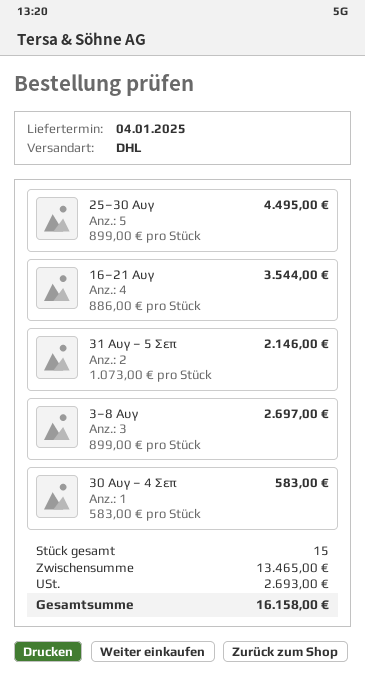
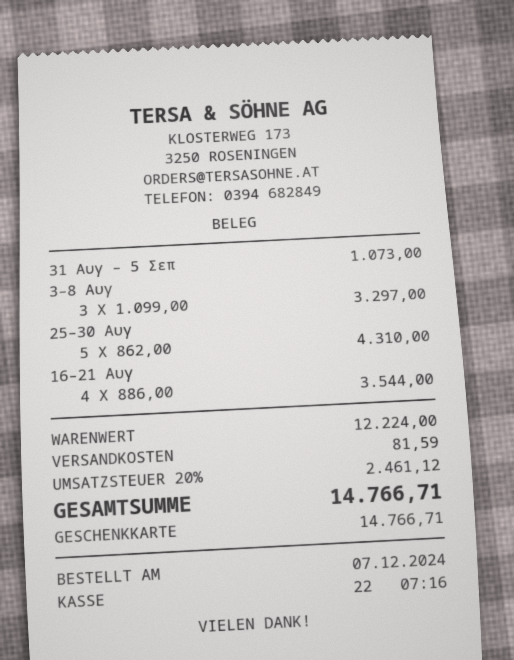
25–30 Αυγ: 5 x 899.00 = 4495.00 -> 5 x 862.00 = 4310.00
31 Αυγ – 5 Σεπ: 2 x 1073.00 = 2146.00 -> 1 x 1073.00 = 1073.00
3–8 Αυγ: 3 x 899.00 = 2697.00 -> 3 x 1099.00 = 3297.00
30 Αυγ – 4 Σεπ: 1 x 583.00 = 583.00 -> none
subtotal: 13465.00 -> 12224.00
shipping: none -> 81.59
tax: 2693.00 -> 2461.12
total: 16158.00 -> 14766.71

